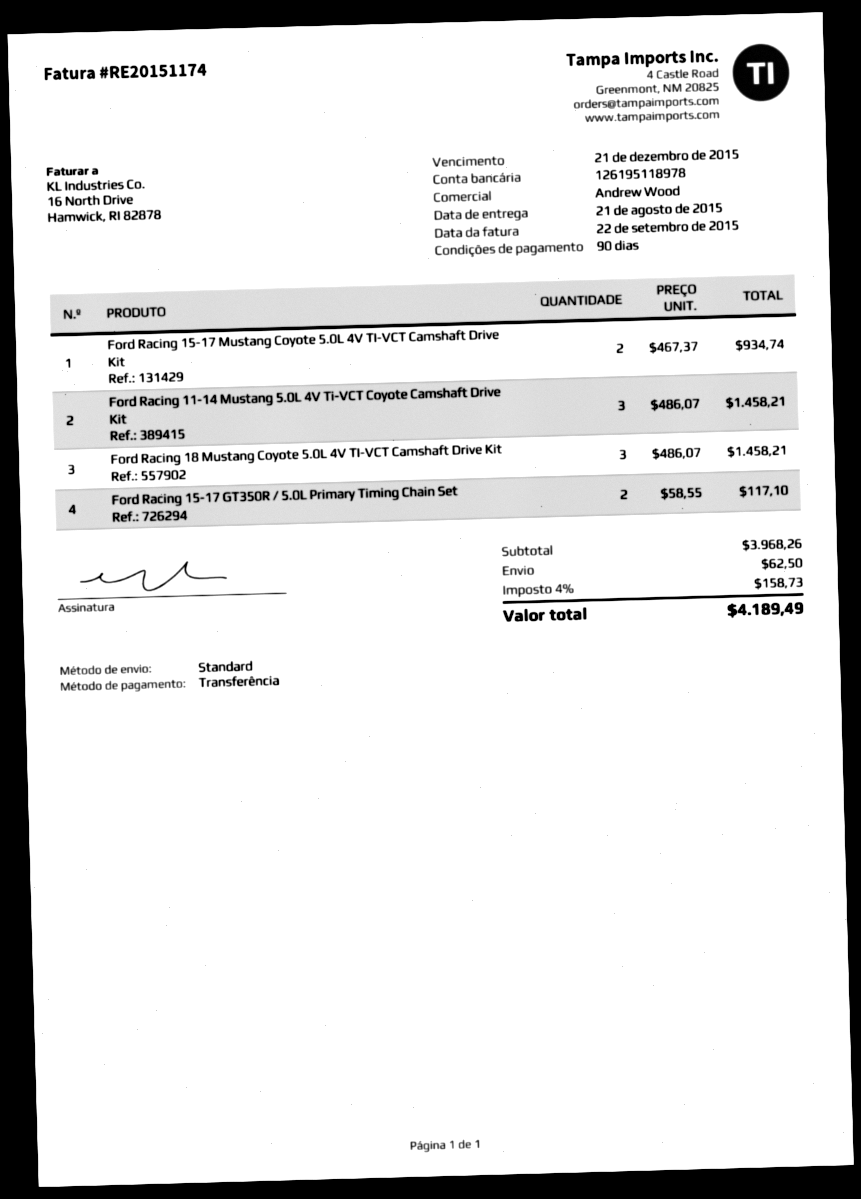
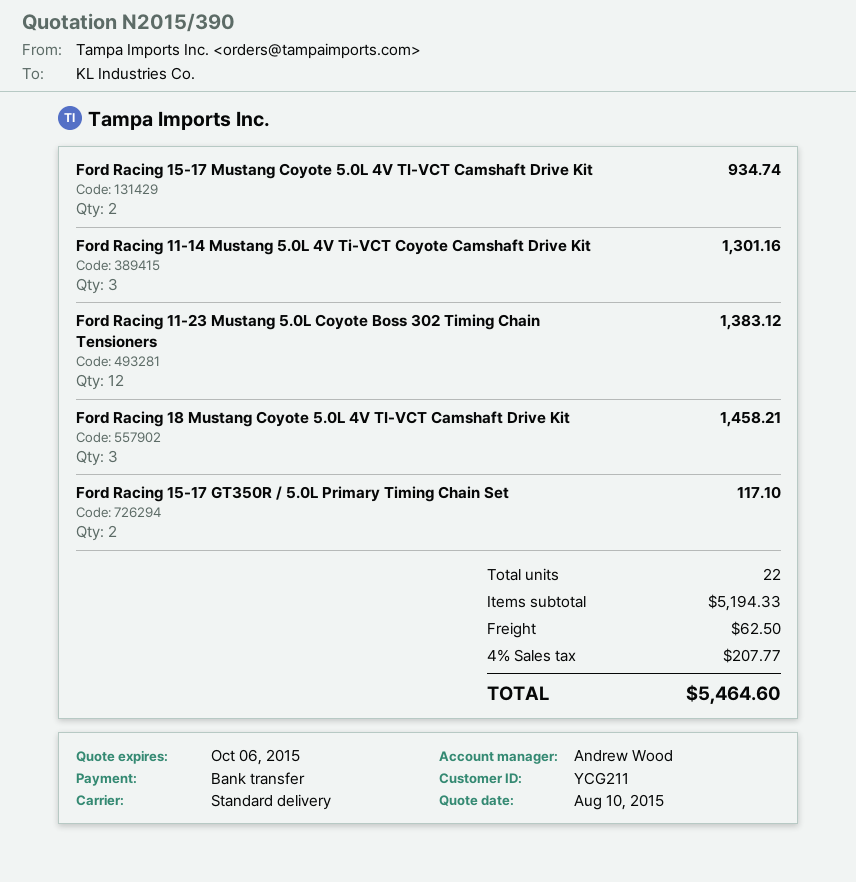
Ford Racing 11-14 Mustang 5.0L 4V Ti-VCT Coyote Camshaft Drive Kit: 3 for 1458.21 -> 3 for 1301.16
Ford Racing 11-23 Mustang 5.0L Coyote Boss 302 Timing Chain Tensioners: none -> 12 for 1383.12
subtotal: 3968.26 -> 5194.33
tax: 4% = 158.73 -> 4% = 207.77
total: 4189.49 -> 5464.60

